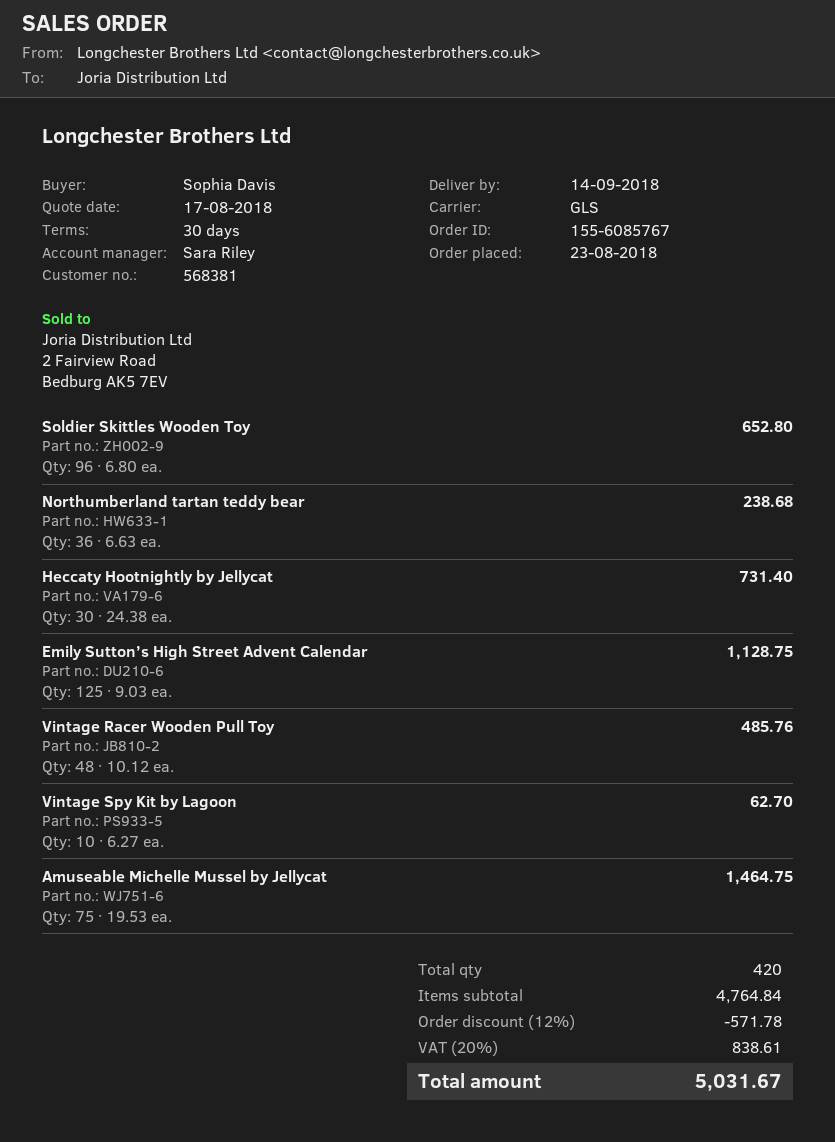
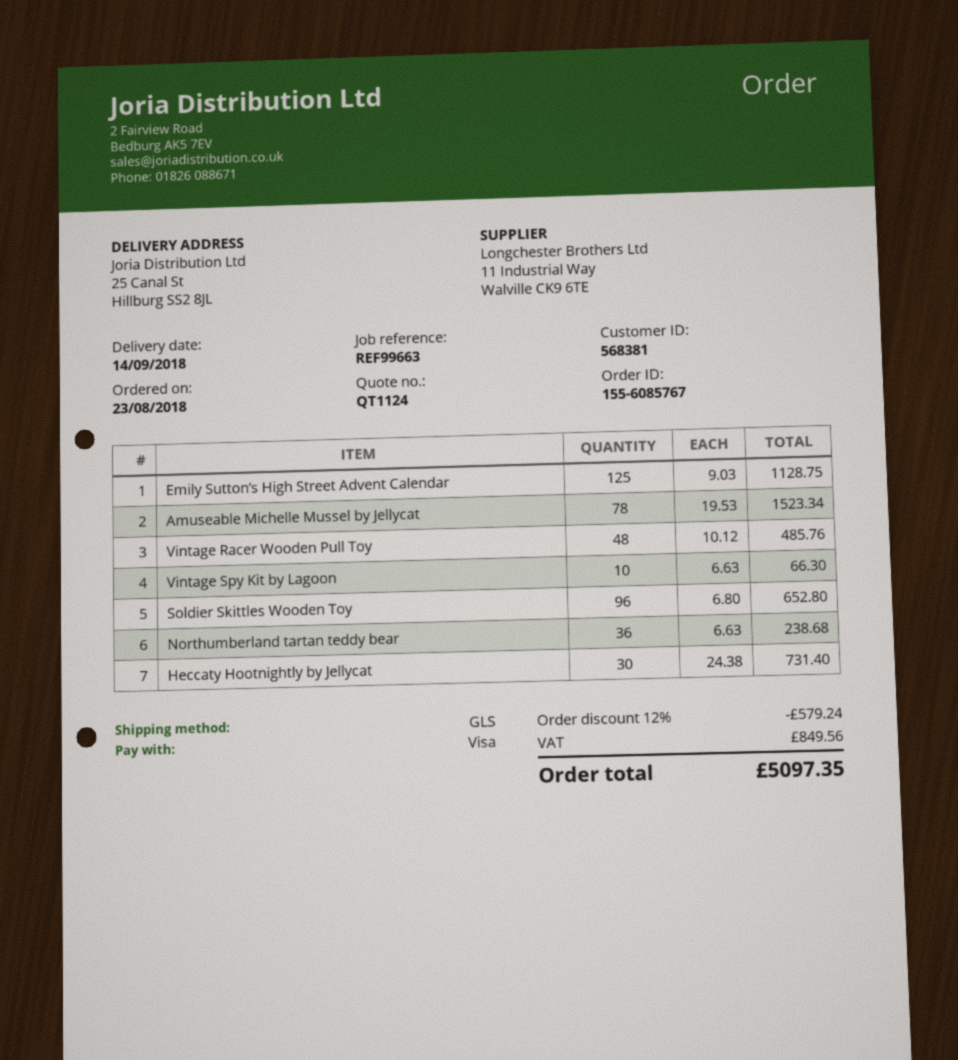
Vintage Spy Kit by Lagoon: 10 x 6.27 = 62.70 -> 10 x 6.63 = 66.30
Amuseable Michelle Mussel by Jellycat: 75 x 19.53 = 1464.75 -> 78 x 19.53 = 1523.34
discount: 12% = 571.78 -> 12% = 579.24
tax: 838.61 -> 849.56
total: 5031.67 -> 5097.35

